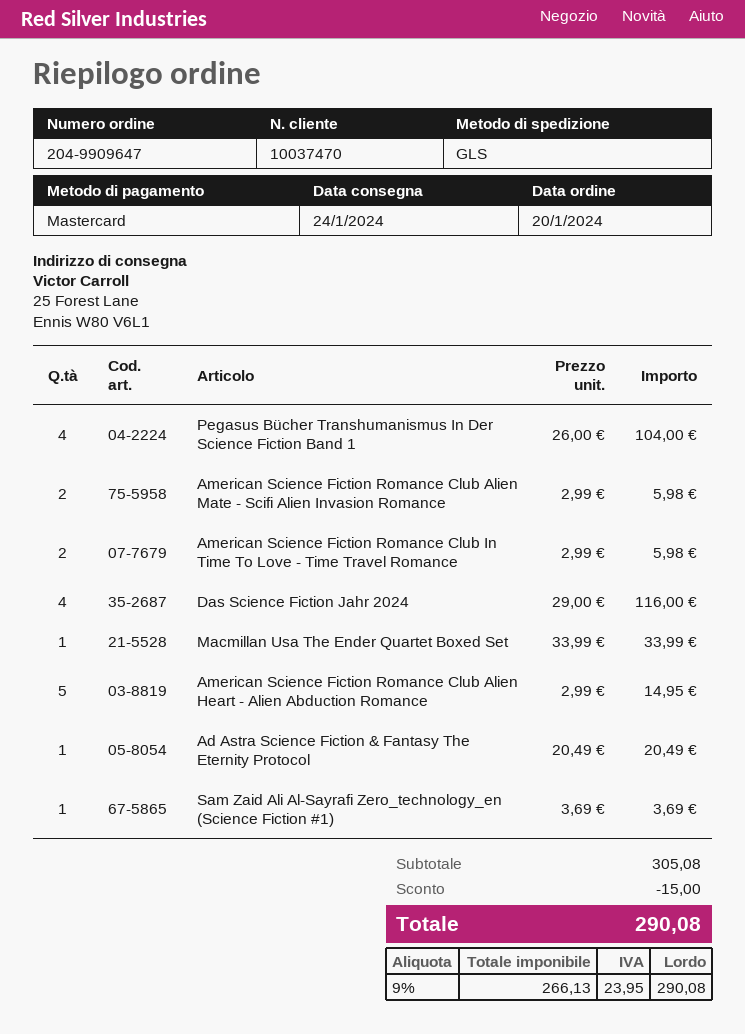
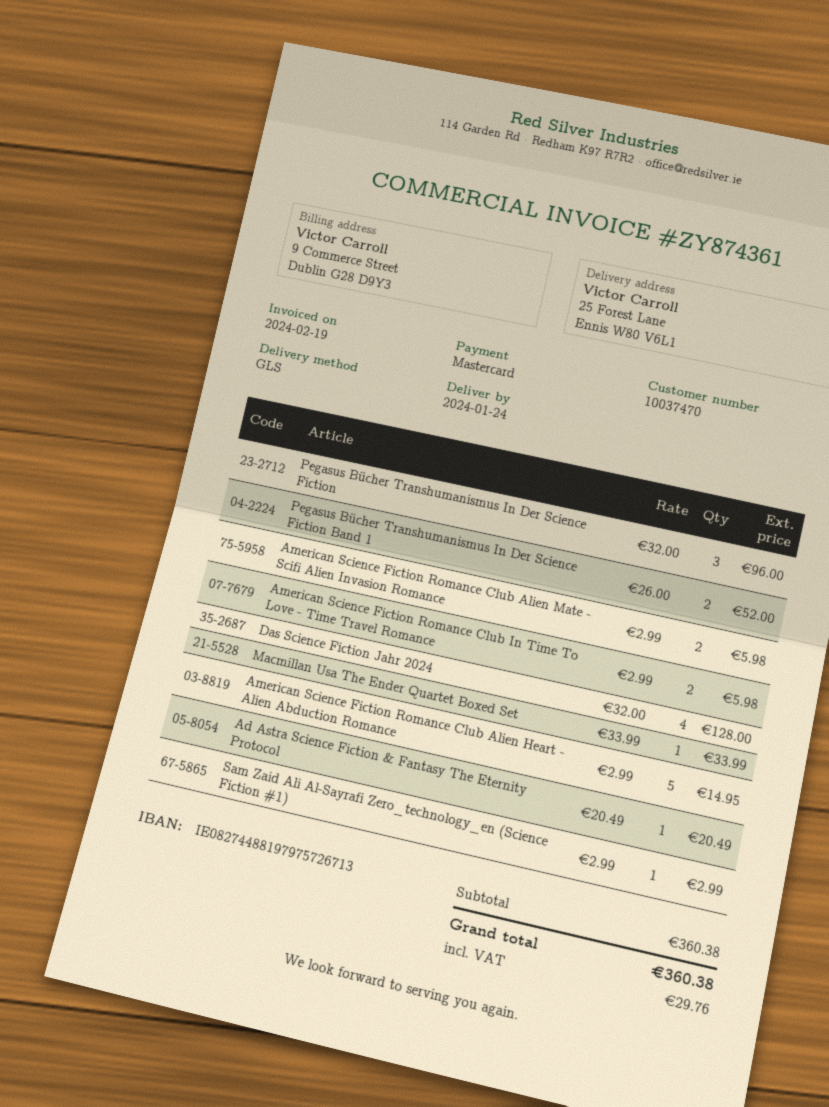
Pegasus Bücher Transhumanismus In Der Science Fiction Band 1: 4 x 26.00 = 104.00 -> 2 x 26.00 = 52.00
Das Science Fiction Jahr 2024: 4 x 29.00 = 116.00 -> 4 x 32.00 = 128.00
Sam Zaid Ali Al-Sayrafi Zero_technology_en (Science Fiction #1): 1 x 3.69 = 3.69 -> 1 x 2.99 = 2.99
Pegasus Bücher Transhumanismus In Der Science Fiction: none -> 3 x 32.00 = 96.00
subtotal: 305.08 -> 360.38
discount: 15.00 -> none
tax: 23.95 -> 29.76
total: 290.08 -> 360.38

